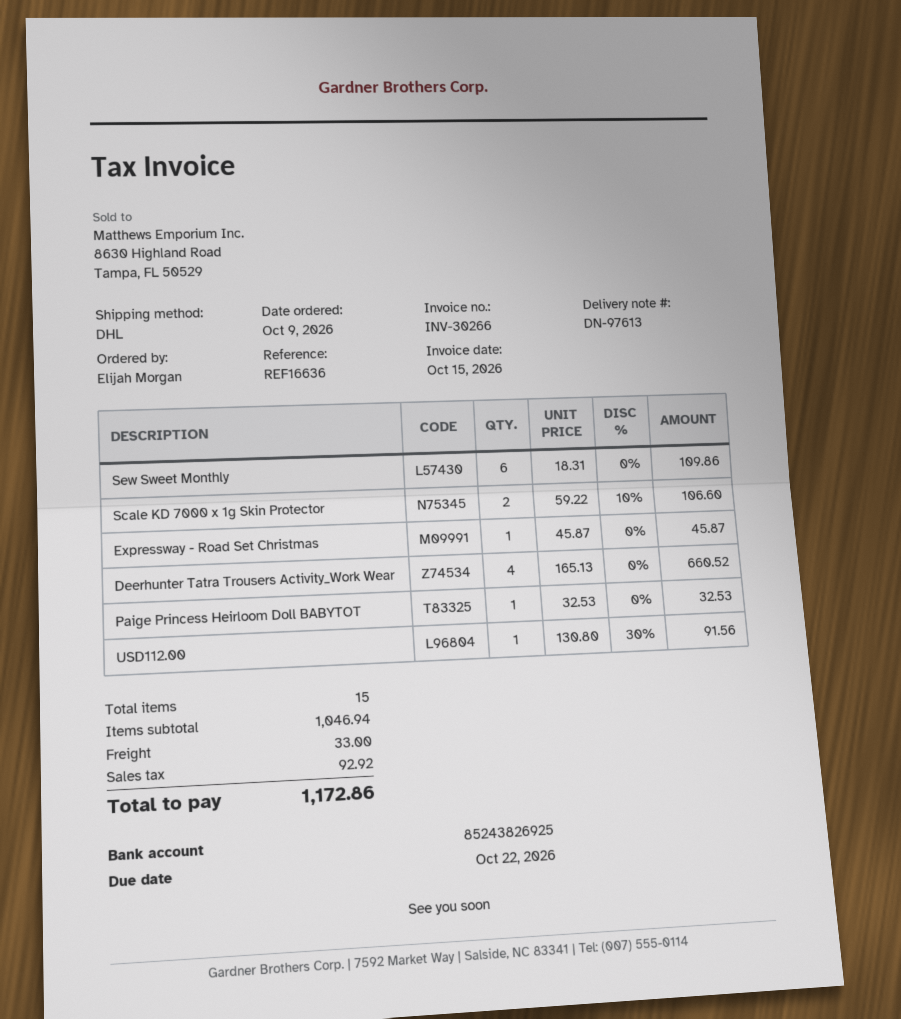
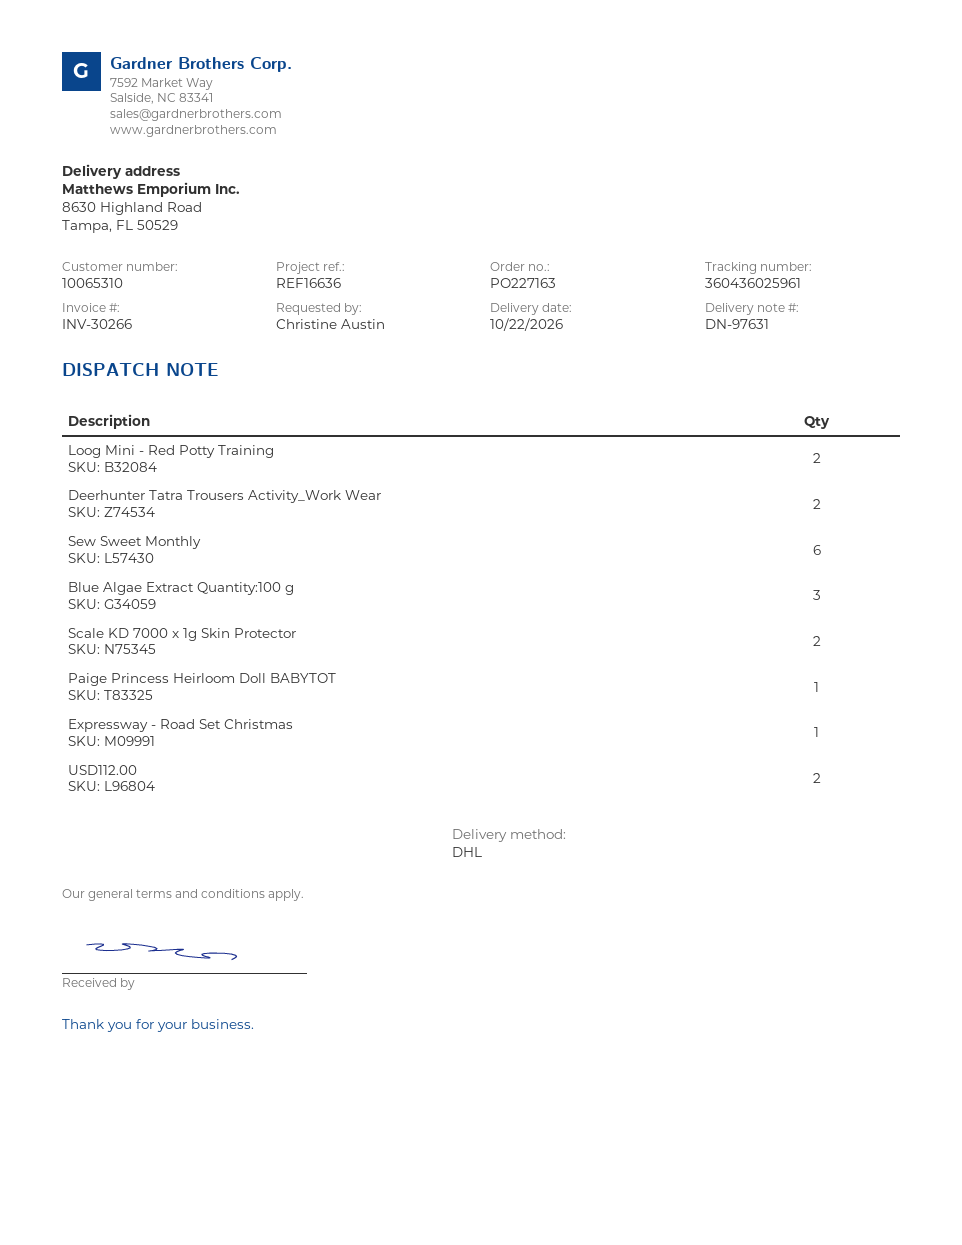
delivery note number: DN-97613 -> DN-97631
ordered by: Elijah Morgan -> Christine Austin
Deerhunter Tatra Trousers Activity_Work Wear: 4 -> 2
USD112.00: 1 -> 2
Loog Mini - Red Potty Training: none -> 2
Blue Algae Extract Quantity:100 g: none -> 3

